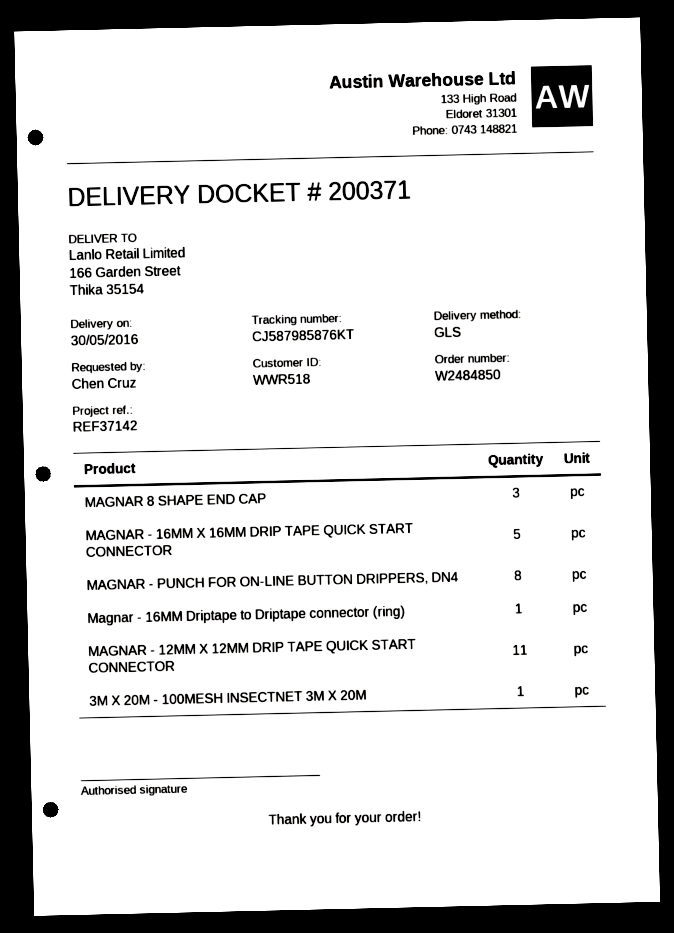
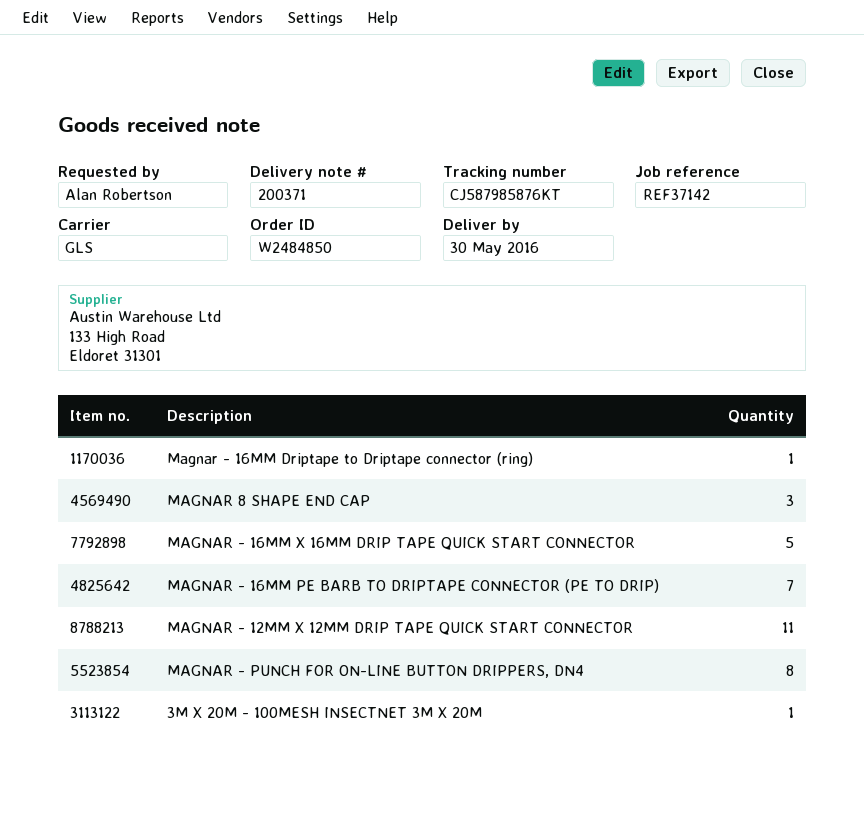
ordered by: Chen Cruz -> Alan Robertson
MAGNAR - 16MM PE BARB TO DRIPTAPE CONNECTOR (PE TO DRIP): none -> 7

